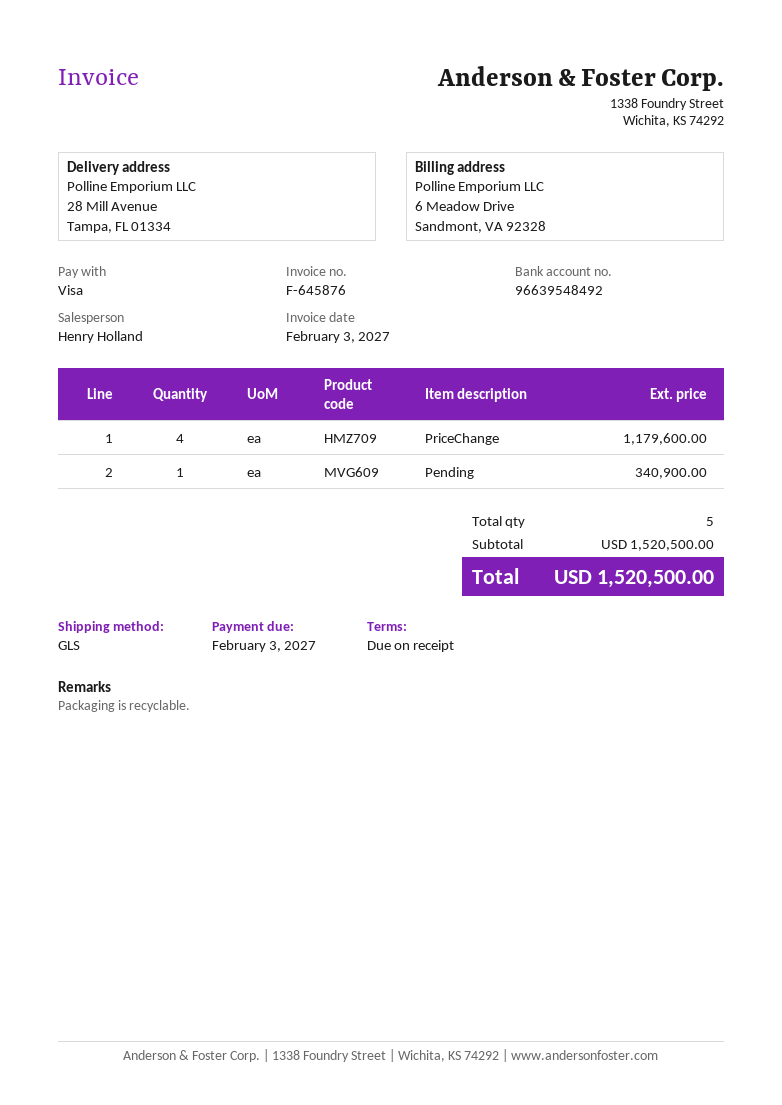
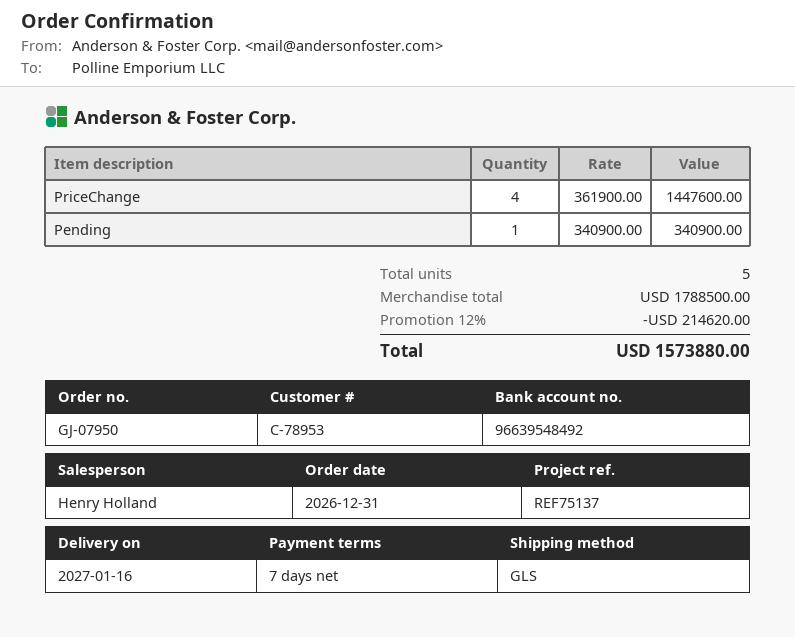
payment terms: on receipt -> 7 days
PriceChange: 4 for 1179600.00 -> 4 for 1447600.00
subtotal: 1520500.00 -> 1788500.00
discount: none -> 12% = 214620.00
total: 1520500.00 -> 1573880.00

